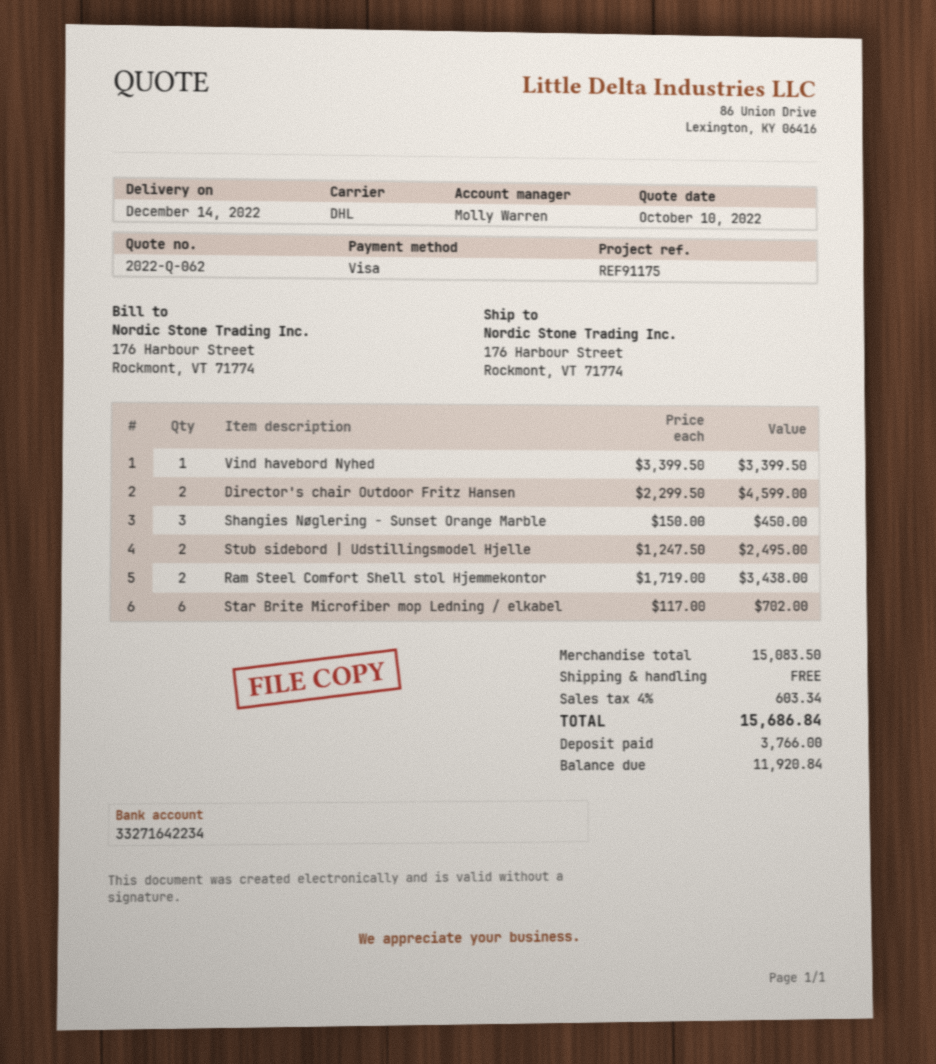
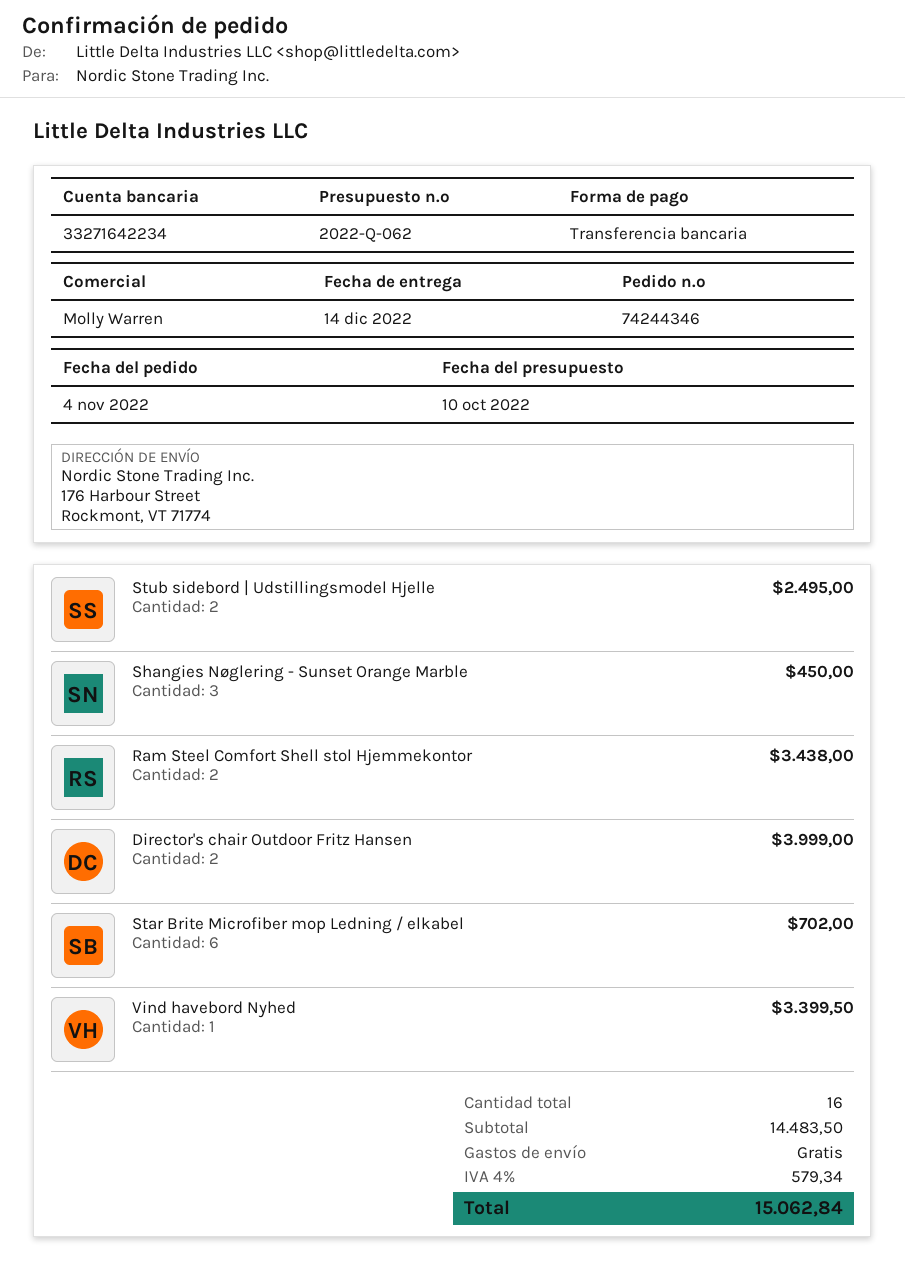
payment method: Visa -> bank transfer
Director's chair Outdoor Fritz Hansen: 2 for 4599.00 -> 2 for 3999.00
subtotal: 15083.50 -> 14483.50
tax: 4% = 603.34 -> 4% = 579.34
total: 15686.84 -> 15062.84

